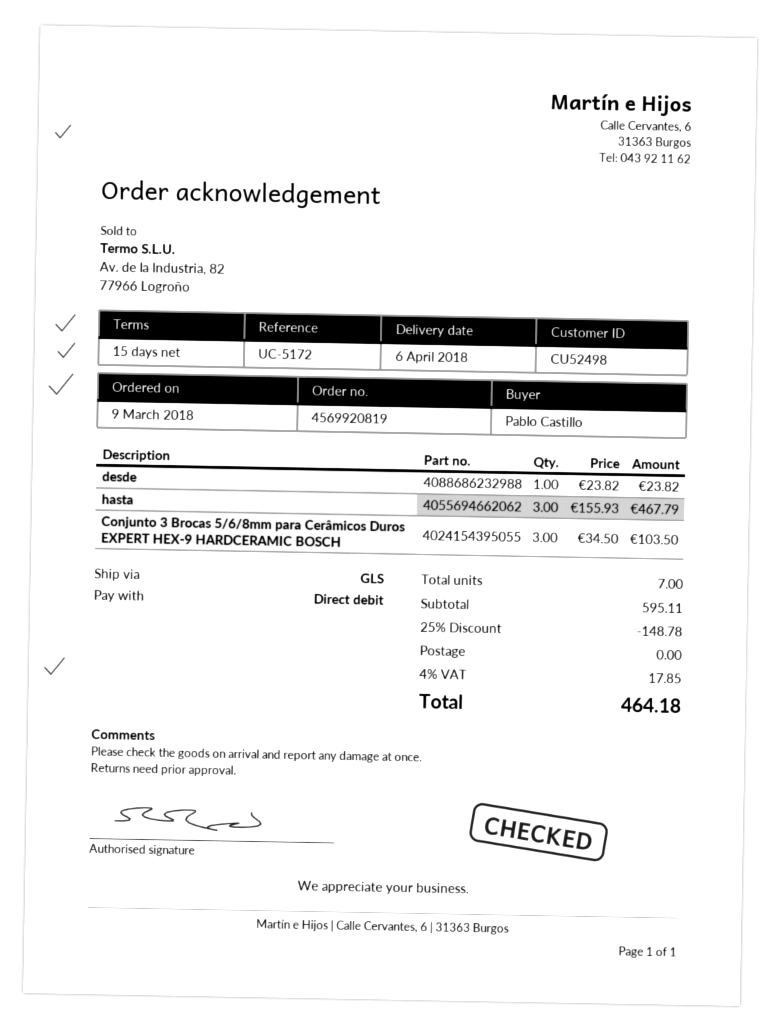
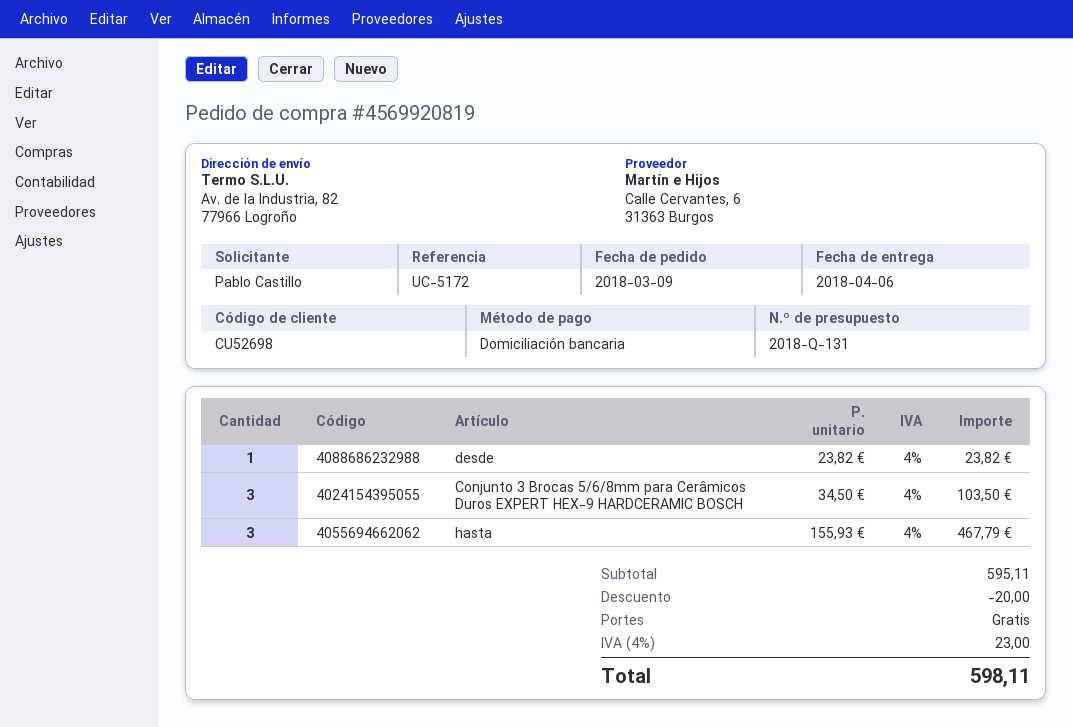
customer number: CU52498 -> CU52698
discount: 148.78 -> 20.00
tax: 4% = 17.85 -> 4% = 23.00
total: 464.18 -> 598.11

